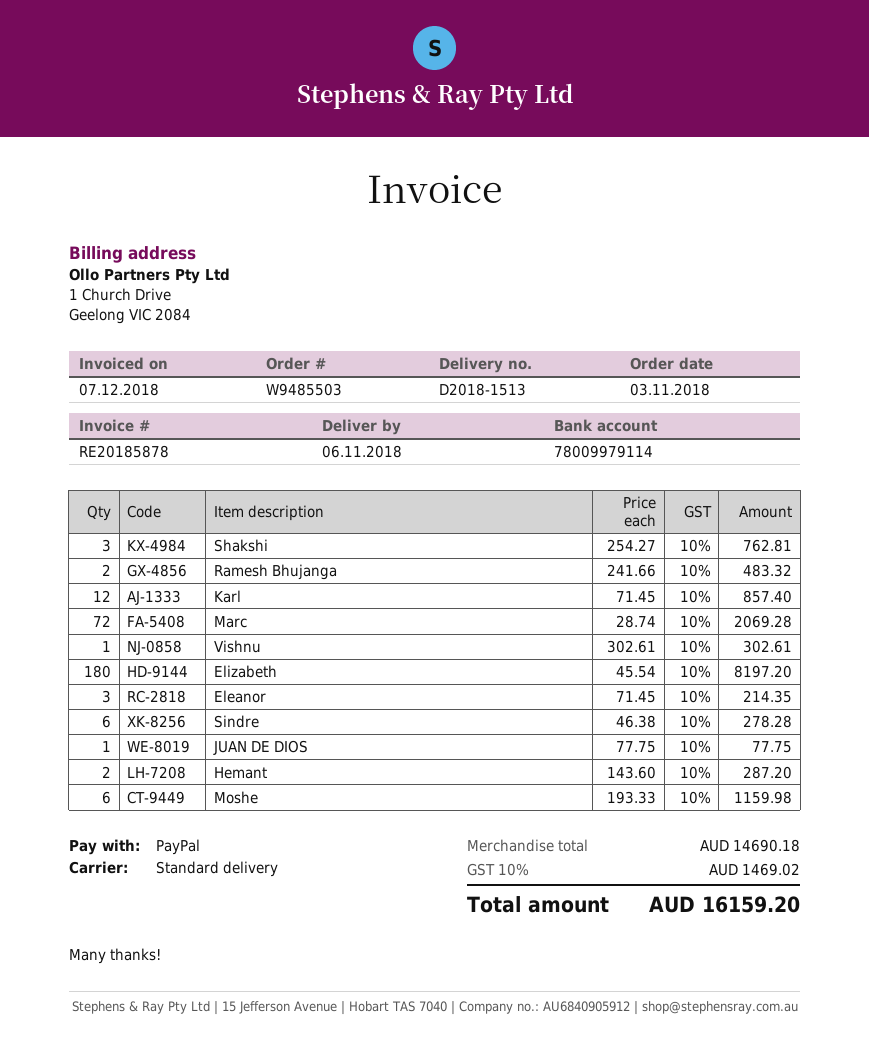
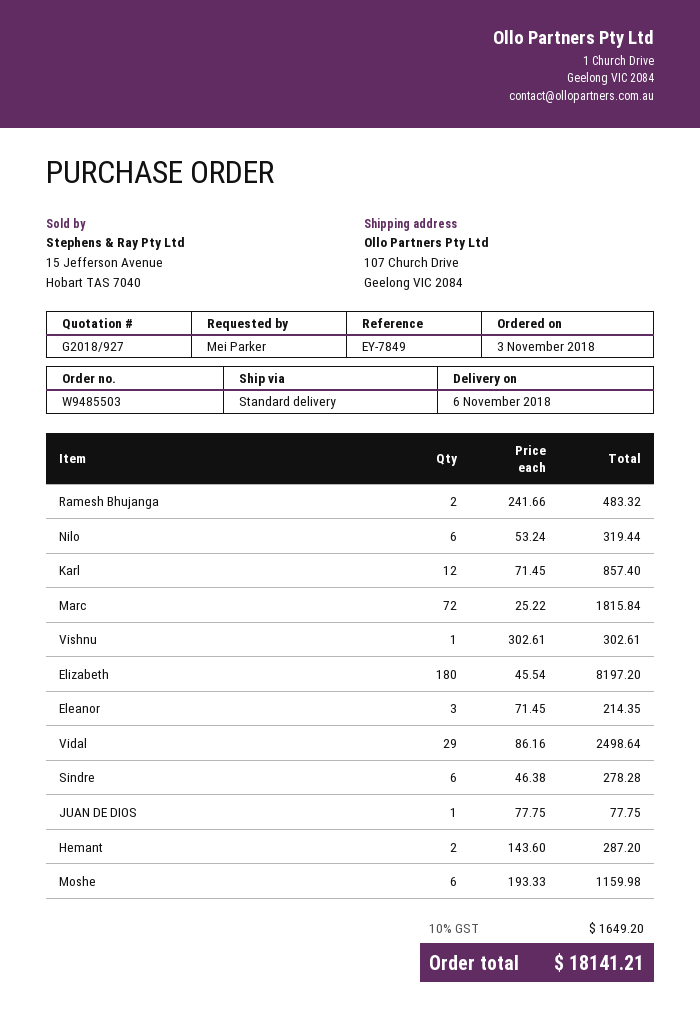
Shakshi: 3 x 254.27 = 762.81 -> none
Marc: 72 x 28.74 = 2069.28 -> 72 x 25.22 = 1815.84
Nilo: none -> 6 x 53.24 = 319.44
Vidal: none -> 29 x 86.16 = 2498.64
tax: 10% = 1469.02 -> 10% = 1649.20
total: 16159.20 -> 18141.21

